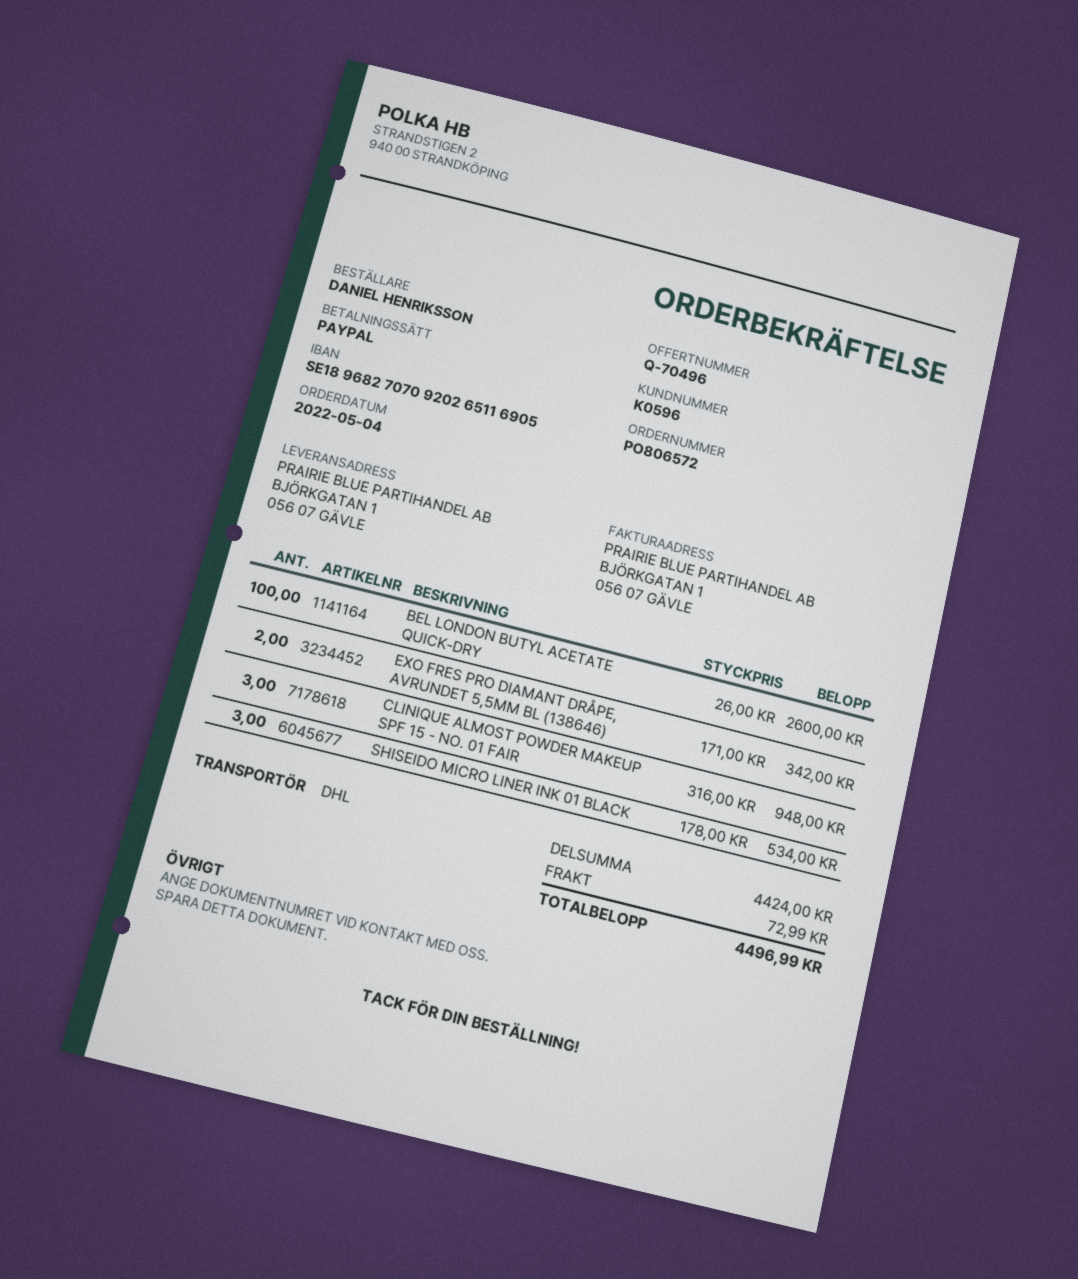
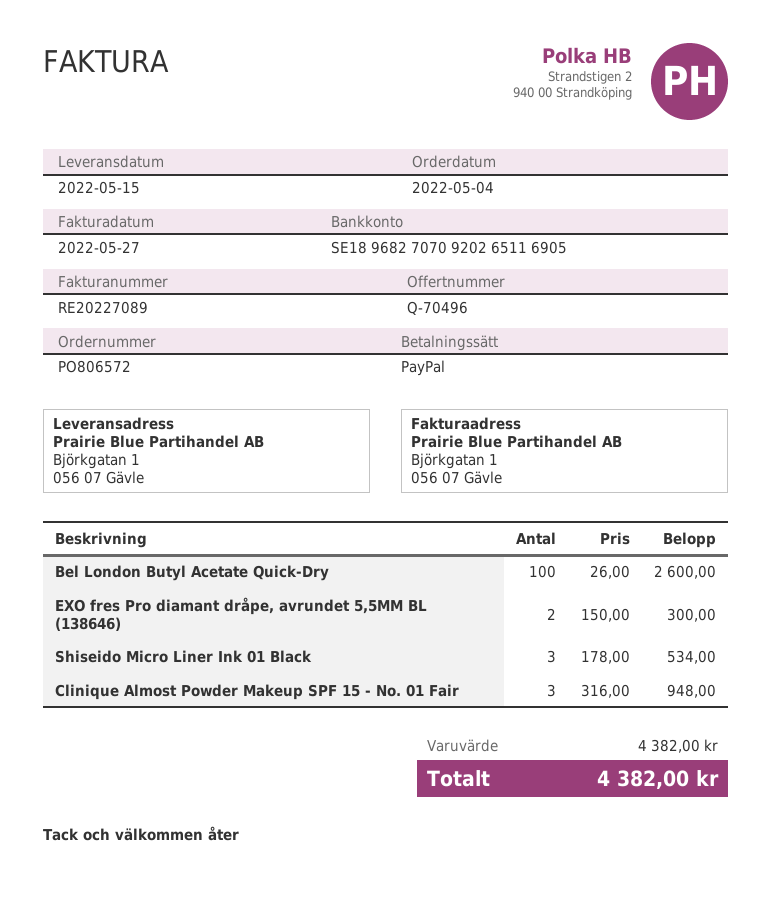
EXO FRES PRO DIAMANT DRÅPE, AVRUNDET 5,5MM BL (138646): 2 x 171.00 = 342.00 -> 2 x 150.00 = 300.00
subtotal: 4424.00 -> 4382.00
shipping: 72.99 -> none
total: 4496.99 -> 4382.00

